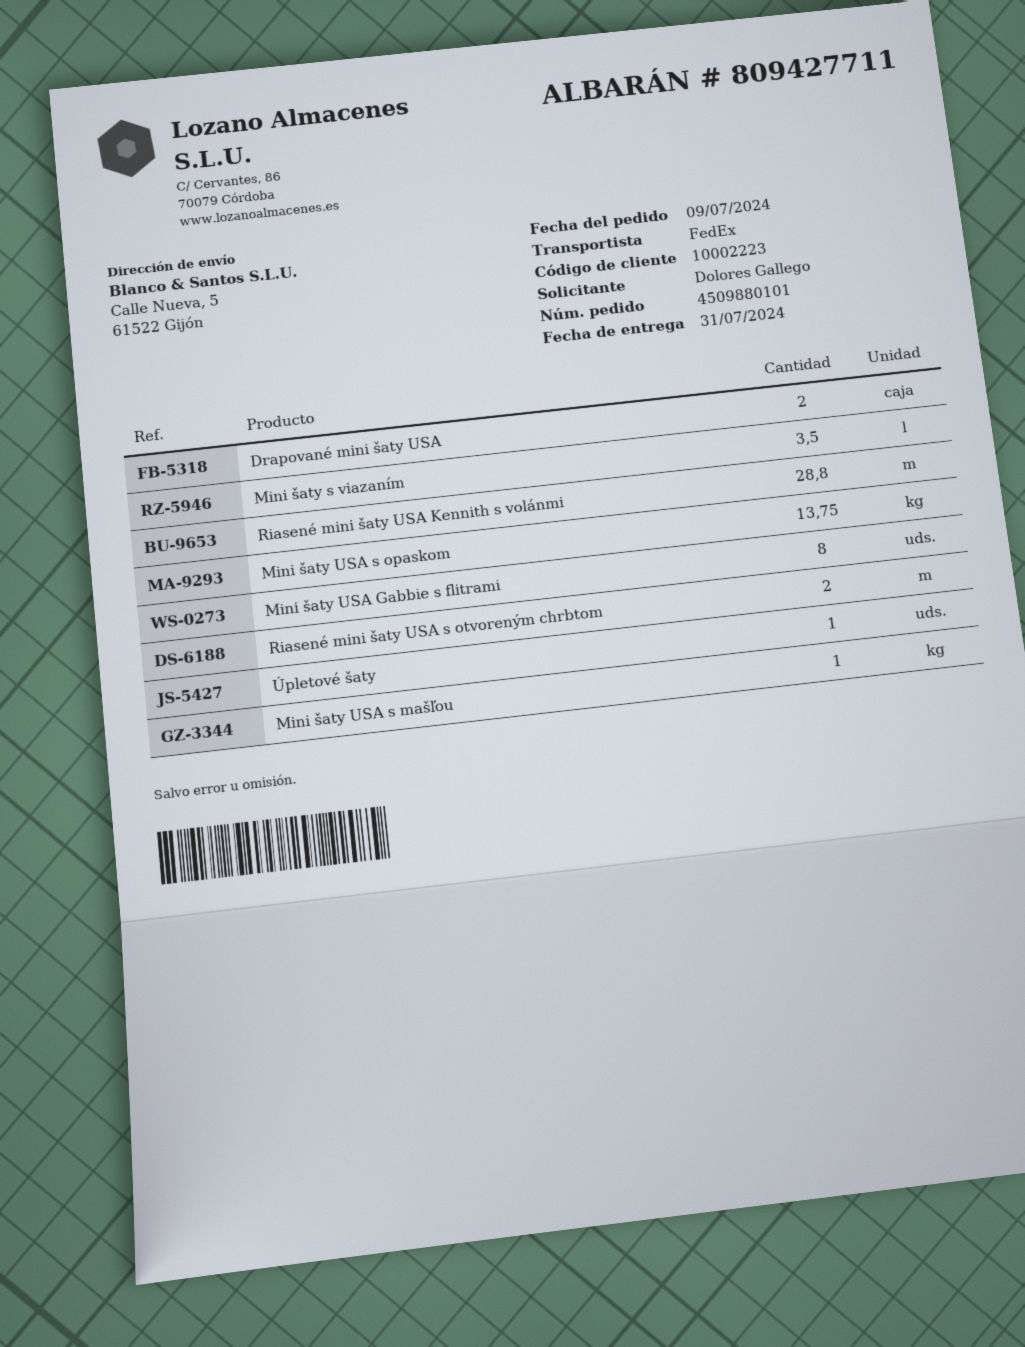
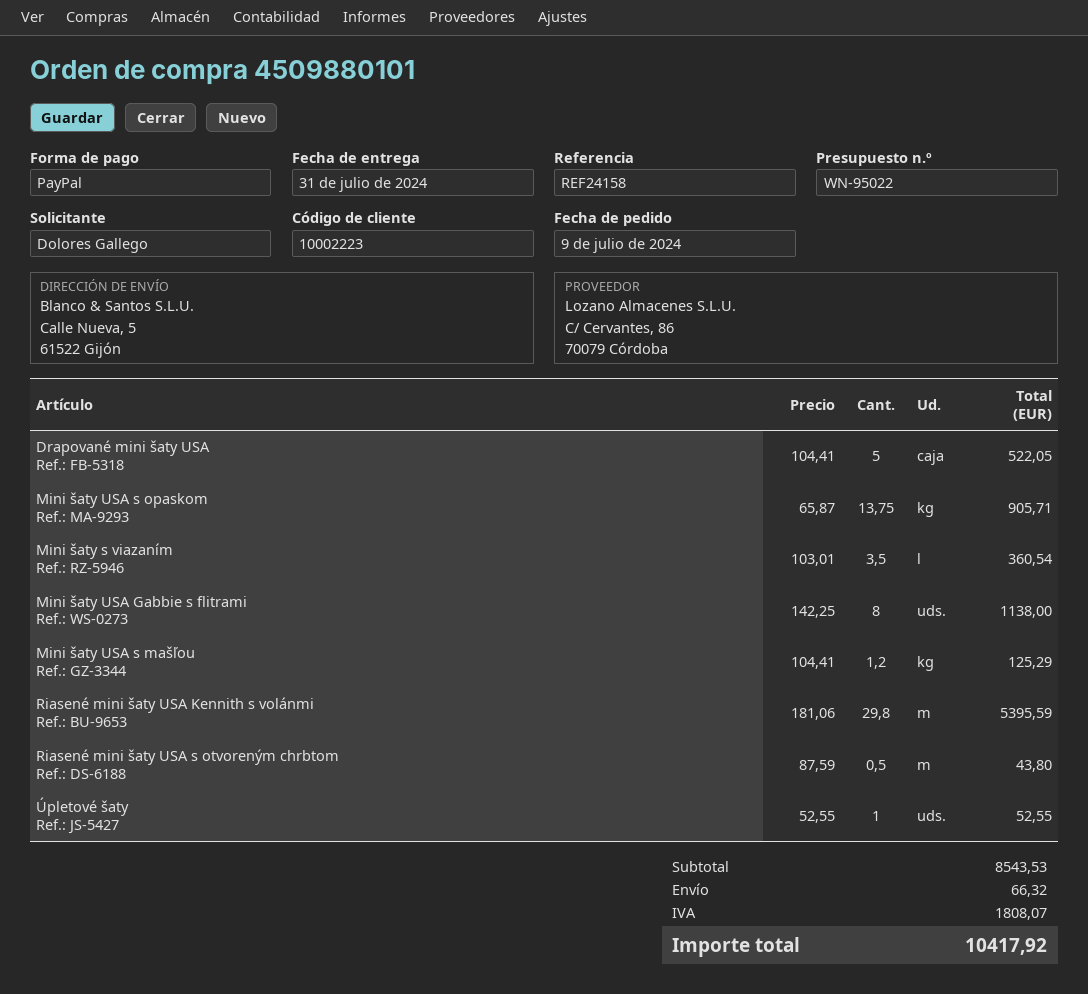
Drapované mini šaty USA: 2 -> 5
Riasené mini šaty USA Kennith s volánmi: 28.8 -> 29.8
Riasené mini šaty USA s otvoreným chrbtom: 2 -> 0.5
Mini šaty USA s mašľou: 1 -> 1.2

